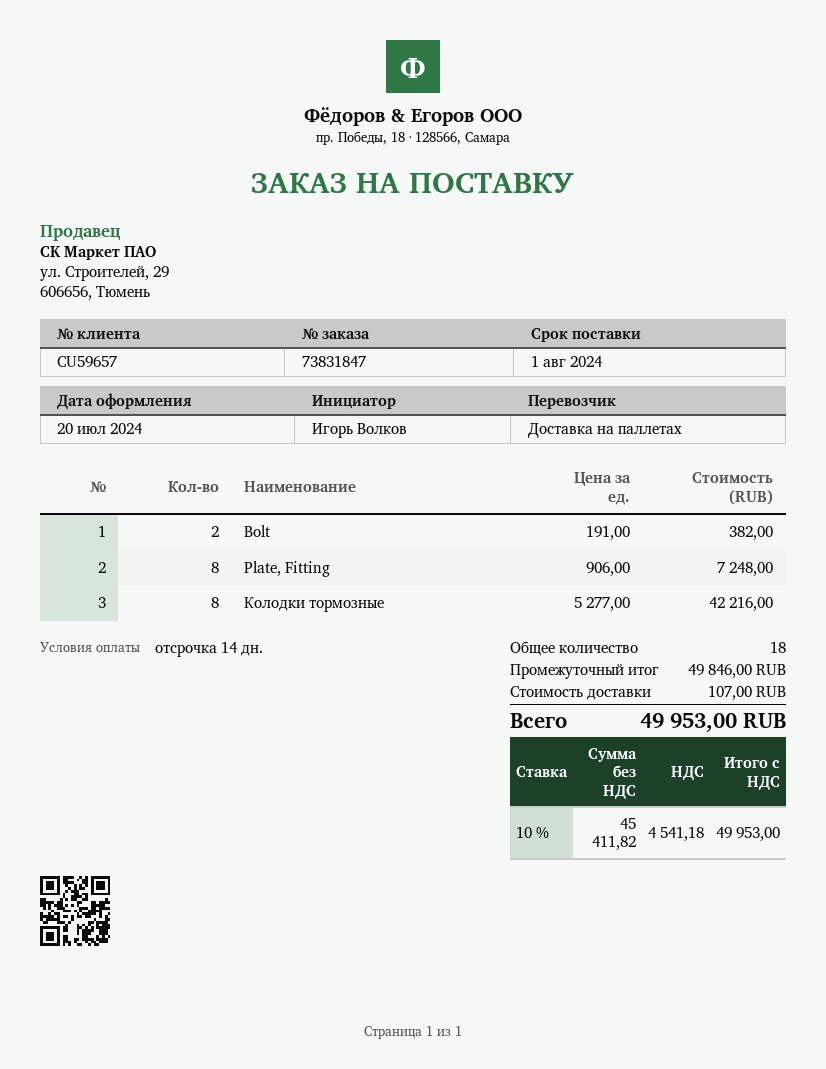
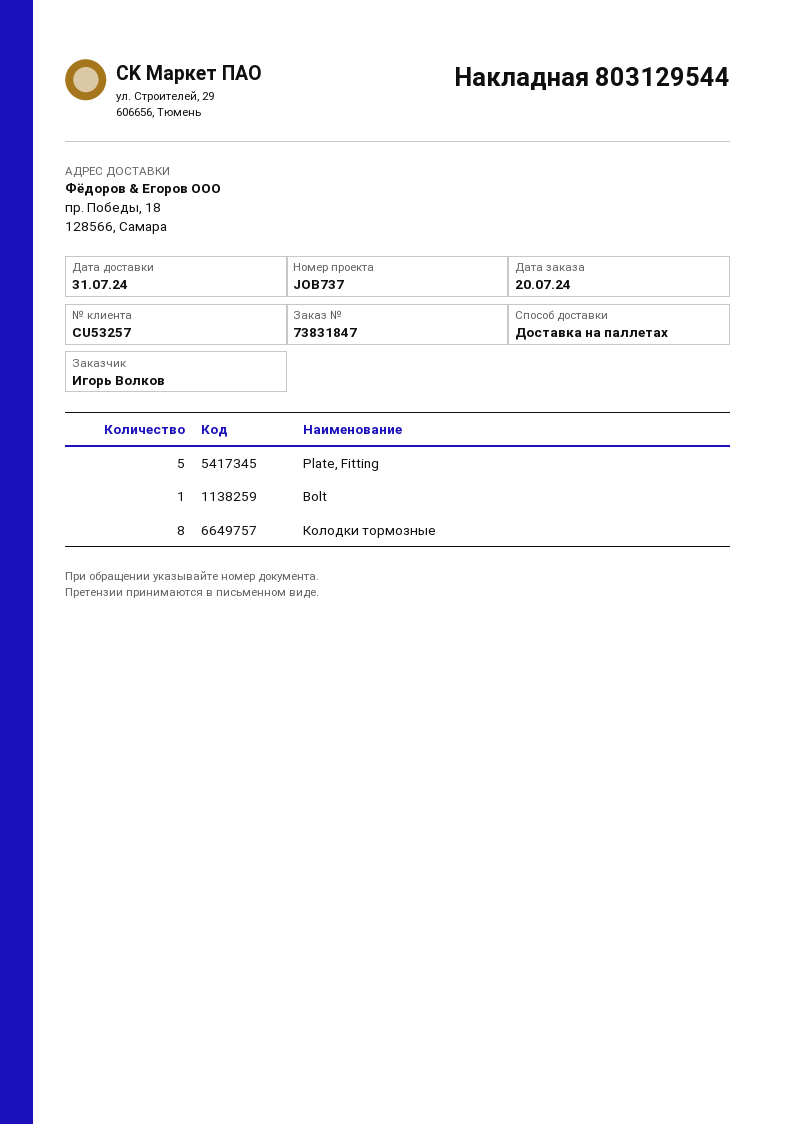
delivery date: 2024-08-01 -> 2024-07-31
customer number: CU59657 -> CU53257
Bolt: 2 -> 1
Plate, Fitting: 8 -> 5

